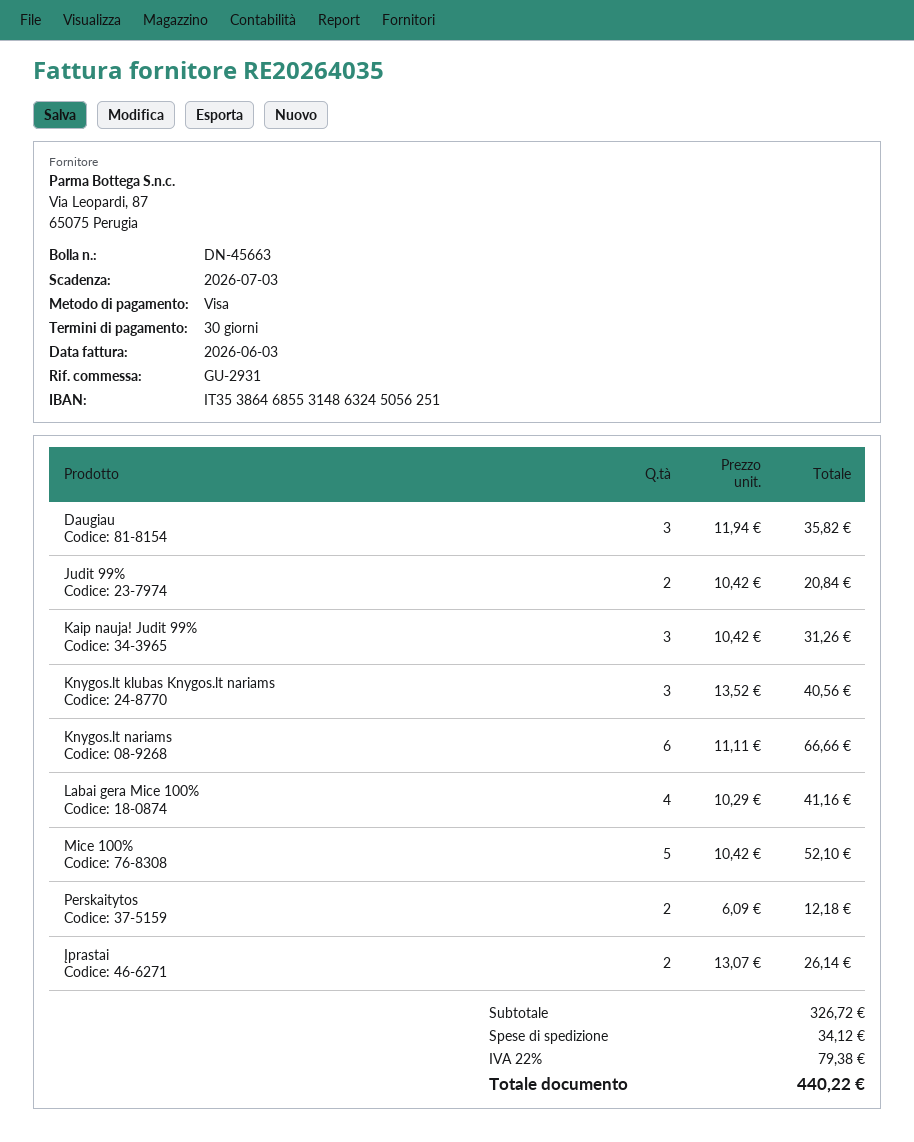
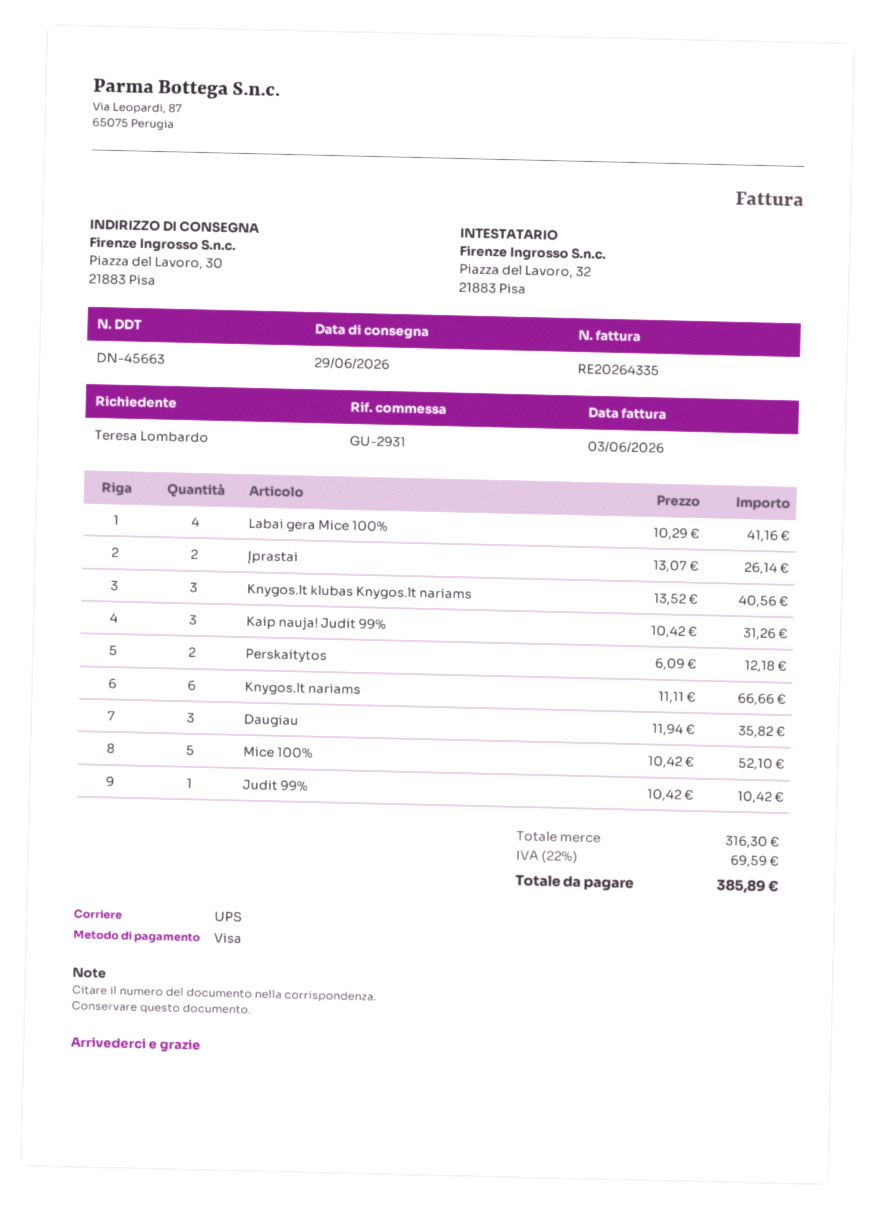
invoice number: RE20264035 -> RE20264335
Judit 99%: 2 x 10.42 = 20.84 -> 1 x 10.42 = 10.42
subtotal: 326.72 -> 316.30
shipping: 34.12 -> none
tax: 22% = 79.38 -> 22% = 69.59
total: 440.22 -> 385.89

